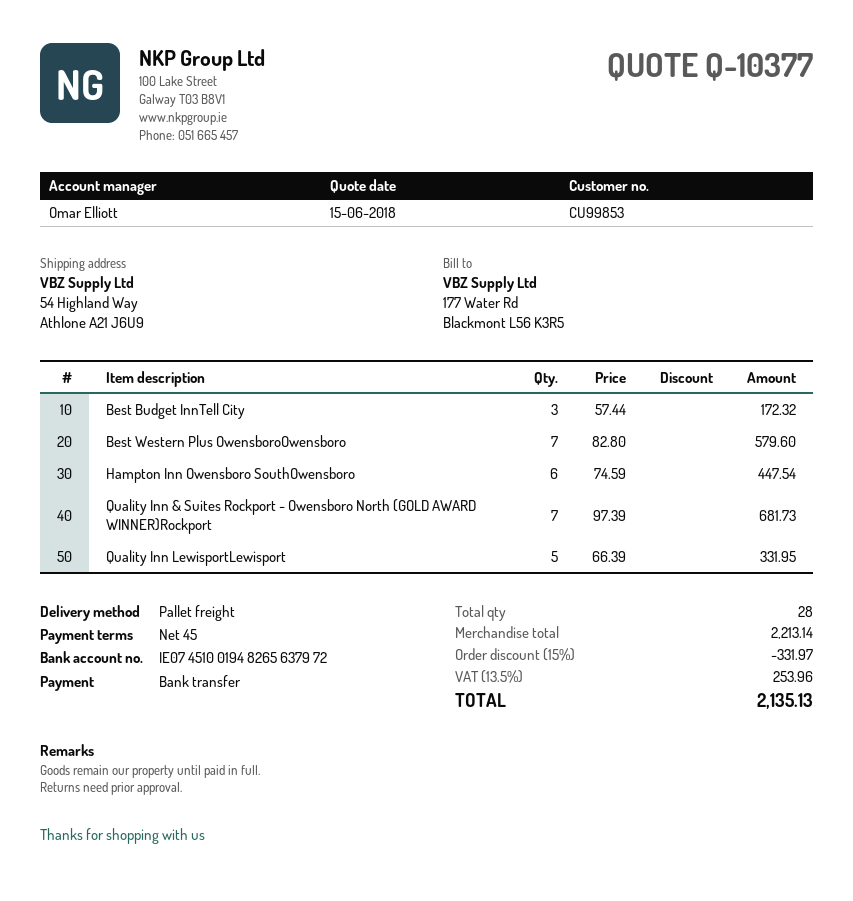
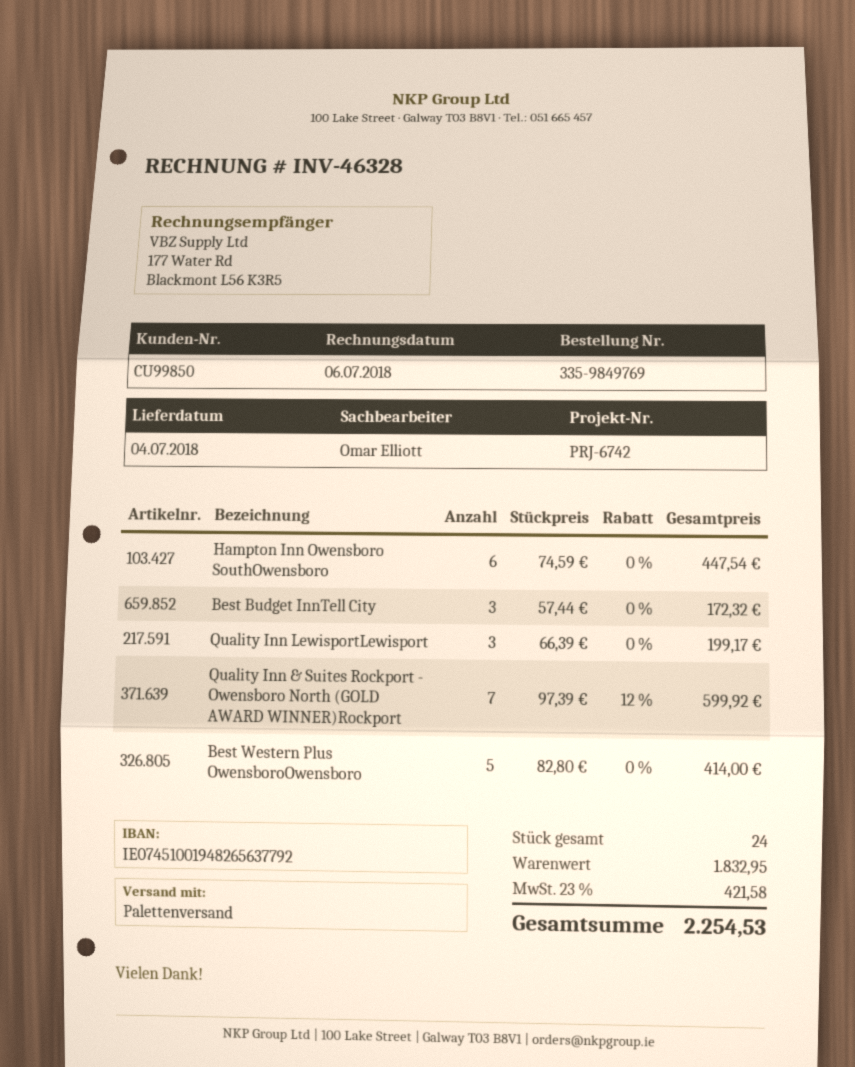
customer number: CU99853 -> CU99850
bank account: IE07451001948265637972 -> IE07451001948265637792
Best Western Plus OwensboroOwensboro: 7 x 82.80 = 579.60 -> 5 x 82.80 = 414.00
Quality Inn & Suites Rockport - Owensboro North (GOLD AWARD WINNER)Rockport: 7 x 97.39 = 681.73 -> 7 x 97.39 - 12% = 599.92
Quality Inn LewisportLewisport: 5 x 66.39 = 331.95 -> 3 x 66.39 = 199.17
total quantity: 28 -> 24
subtotal: 2213.14 -> 1832.95
discount: 15% = 331.97 -> none
tax: 13.5% = 253.96 -> 23% = 421.58
total: 2135.13 -> 2254.53

